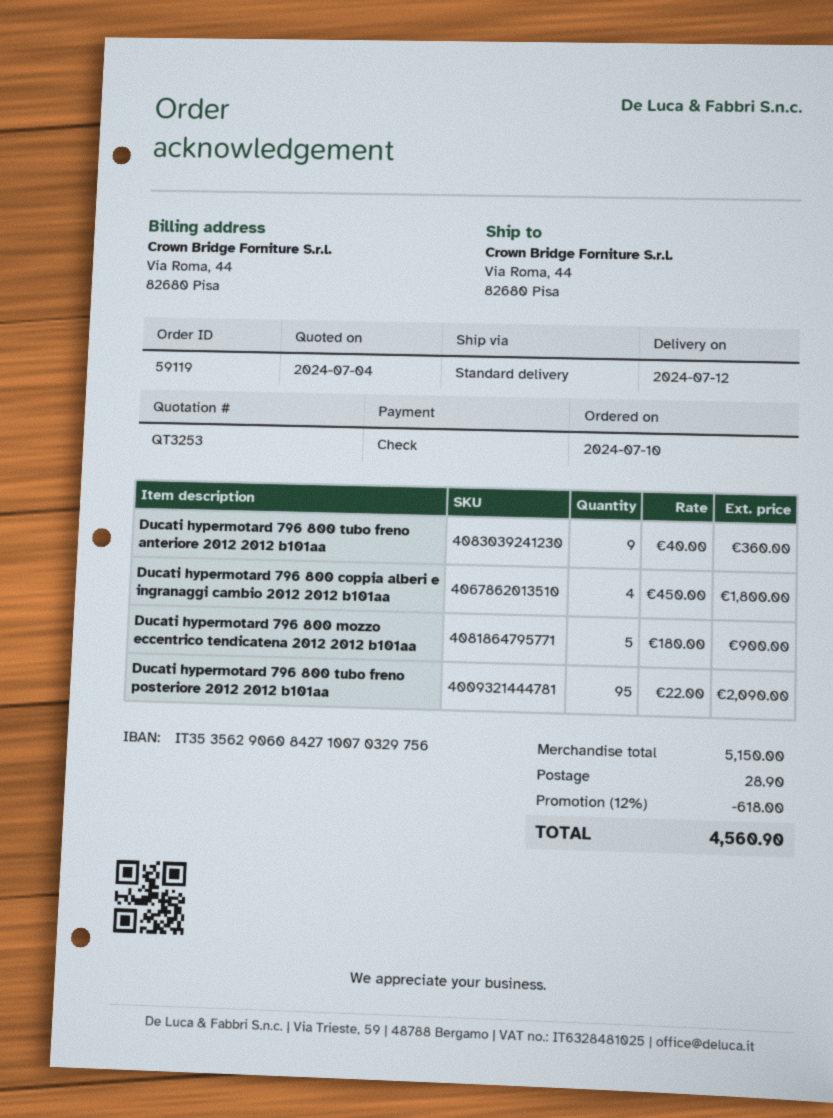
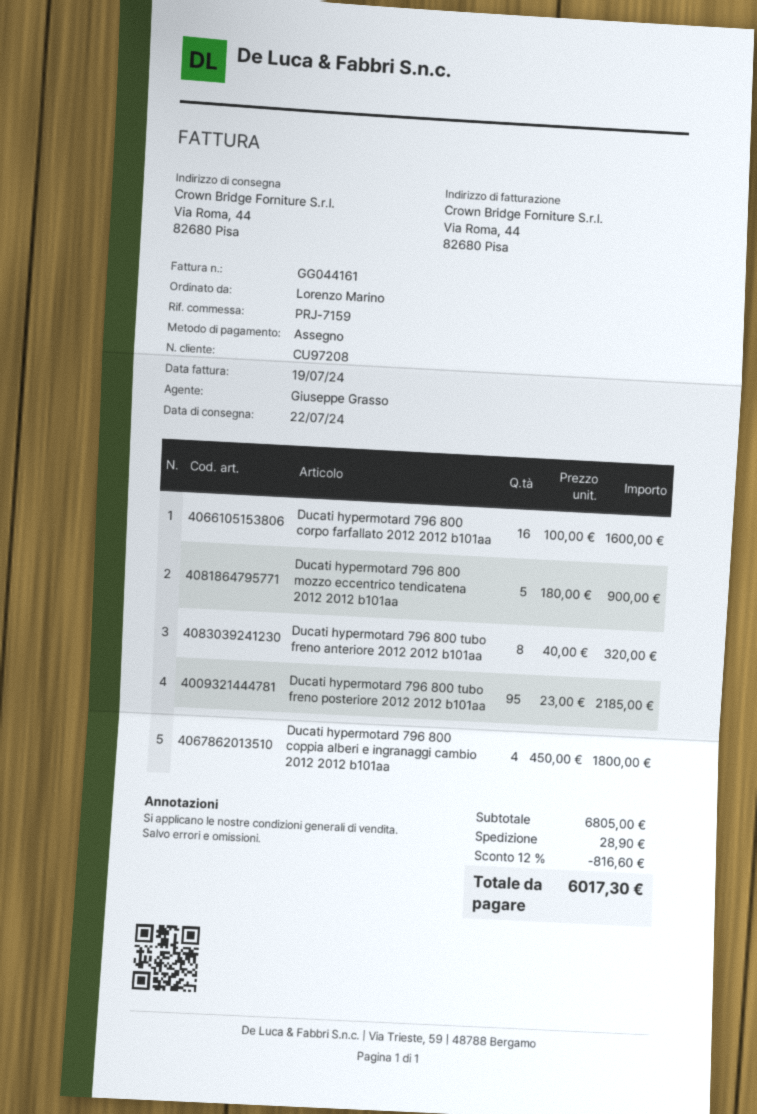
delivery date: 2024-07-12 -> 2024-07-22
Ducati hypermotard 796 800 tubo freno anteriore 2012 2012 b101aa: 9 x 40.00 = 360.00 -> 8 x 40.00 = 320.00
Ducati hypermotard 796 800 tubo freno posteriore 2012 2012 b101aa: 95 x 22.00 = 2090.00 -> 95 x 23.00 = 2185.00
Ducati hypermotard 796 800 corpo farfallato 2012 2012 b101aa: none -> 16 x 100.00 = 1600.00
subtotal: 5150.00 -> 6805.00
discount: 12% = 618.00 -> 12% = 816.60
total: 4560.90 -> 6017.30

